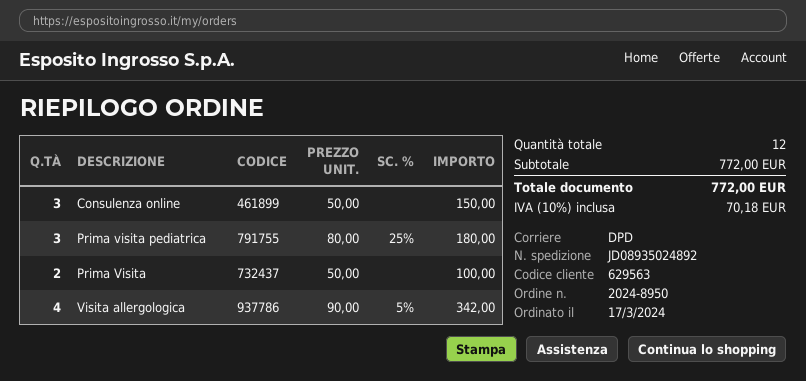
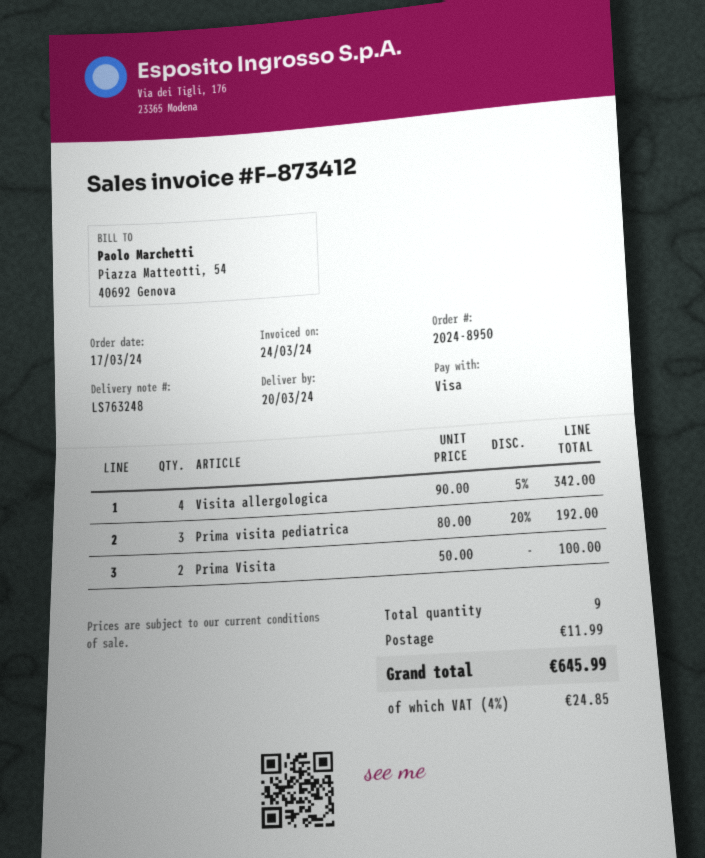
Consulenza online: 3 x 50.00 = 150.00 -> none
Prima visita pediatrica: 3 x 80.00 - 25% = 180.00 -> 3 x 80.00 - 20% = 192.00
total quantity: 12 -> 9
shipping: none -> 11.99
tax: 10% = 70.18 -> 4% = 24.85
total: 772.00 -> 645.99

